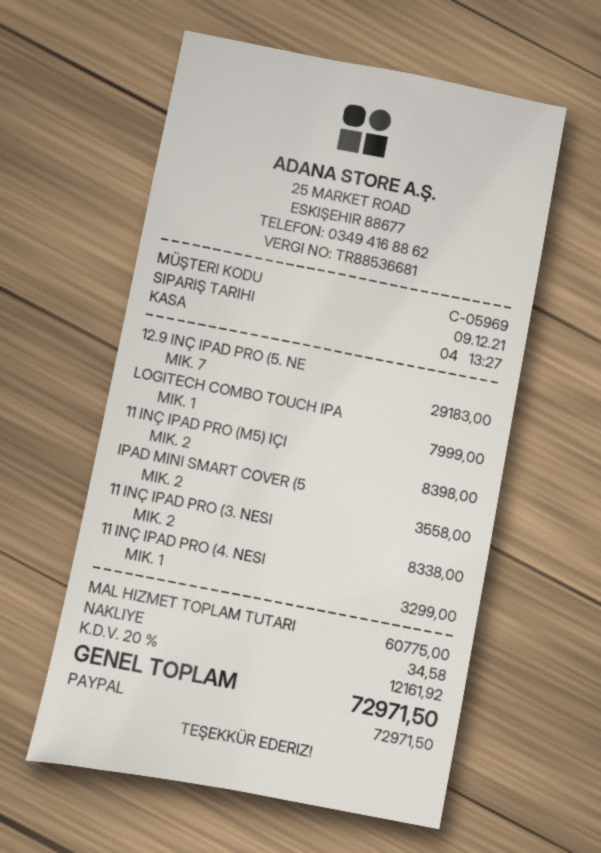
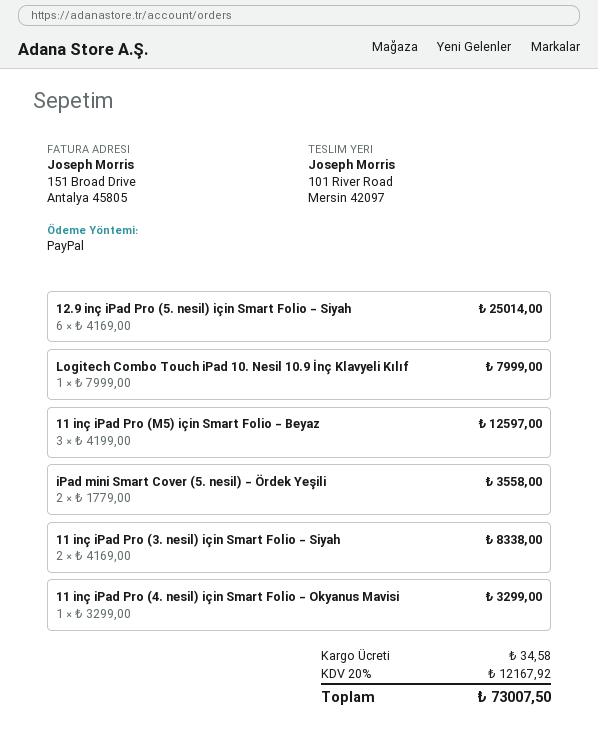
12.9 INÇ IPAD PRO (5. NE: 7 for 29183.00 -> 6 for 25014.00
11 INÇ IPAD PRO (M5) IÇI: 2 for 8398.00 -> 3 for 12597.00
tax: 20% = 12161.92 -> 20% = 12167.92
total: 72971.50 -> 73007.50

